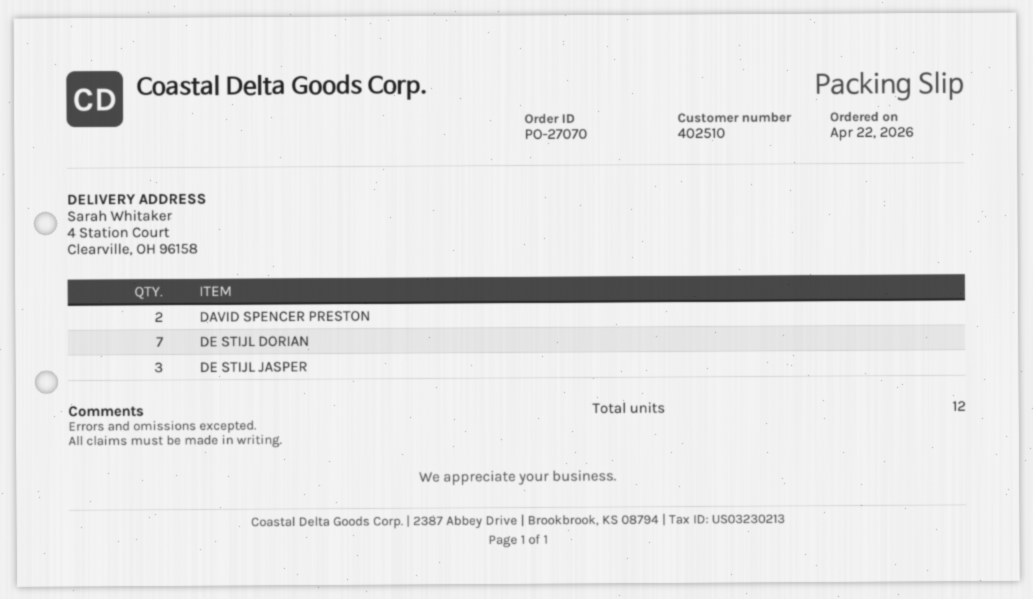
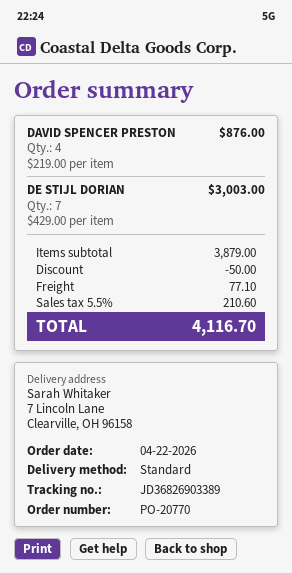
order number: PO-27070 -> PO-20770
ship to: 4 Station Court, Clearville, OH 96158 -> 7 Lincoln Lane, Clearville, OH 96158
DAVID SPENCER PRESTON: 2 -> 4
DE STIJL JASPER: 3 -> none

